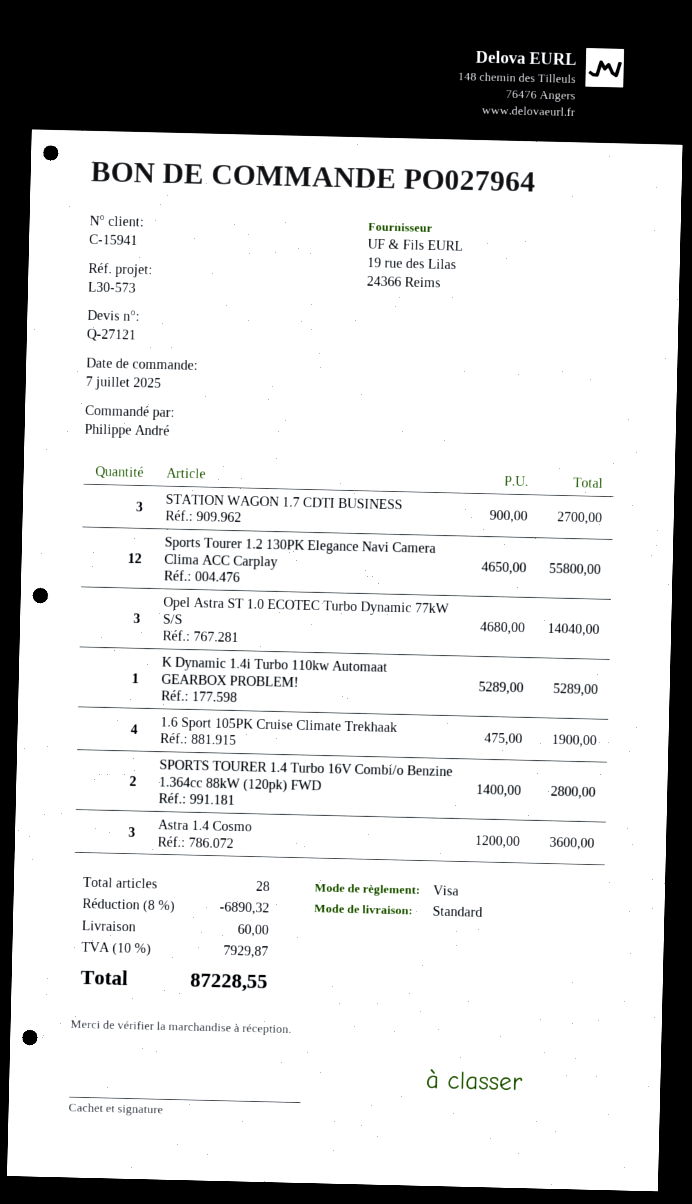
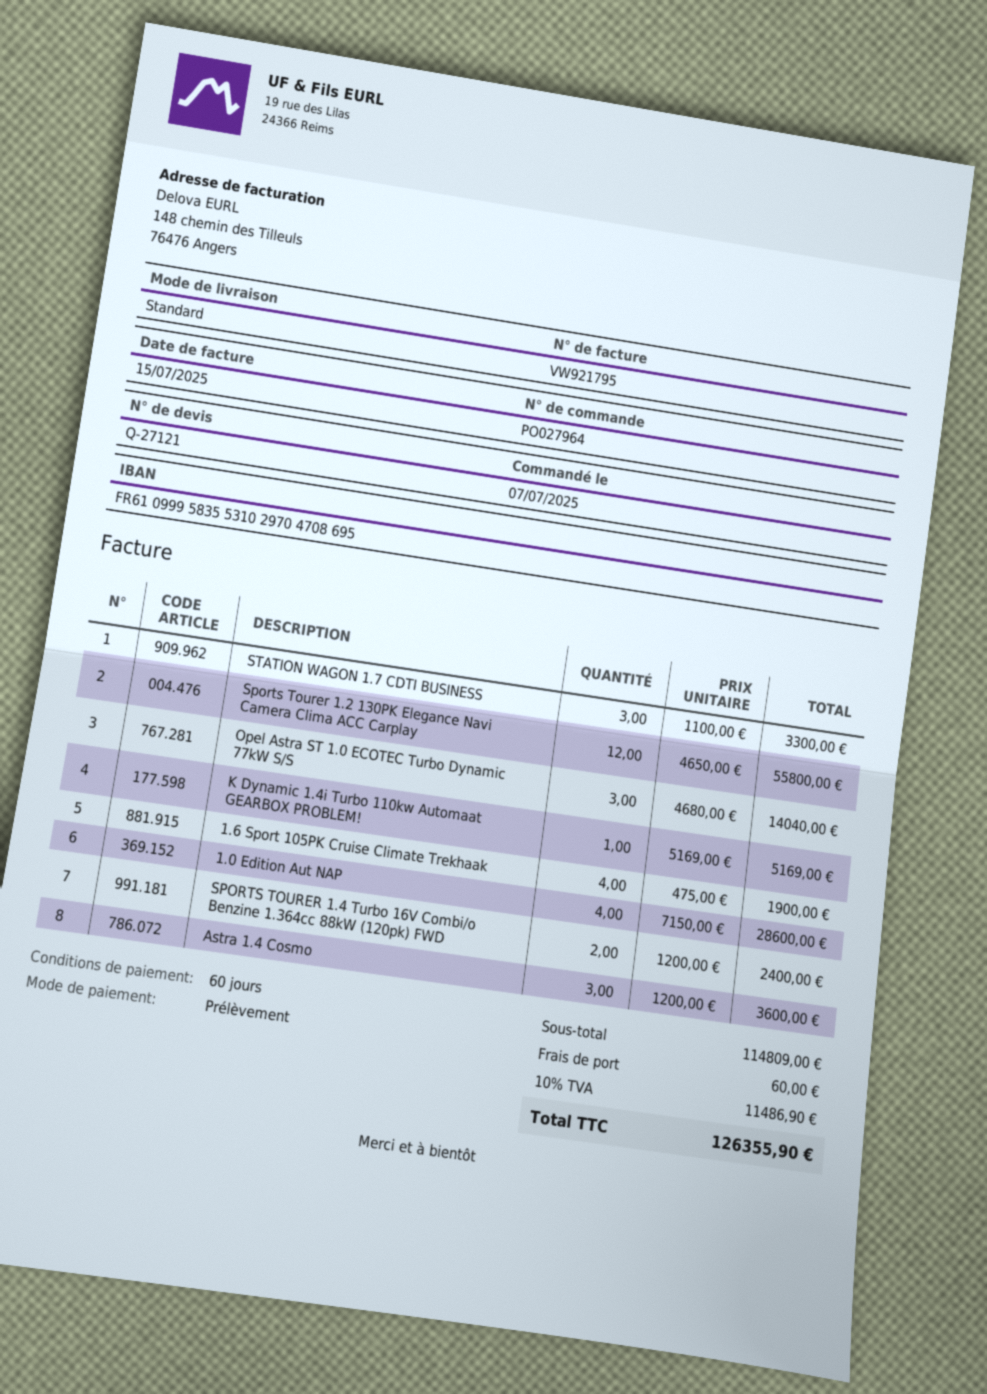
payment method: Visa -> direct debit
STATION WAGON 1.7 CDTI BUSINESS: 3 x 900.00 = 2700.00 -> 3 x 1100.00 = 3300.00
K Dynamic 1.4i Turbo 110kw Automaat GEARBOX PROBLEM!: 1 x 5289.00 = 5289.00 -> 1 x 5169.00 = 5169.00
SPORTS TOURER 1.4 Turbo 16V Combi/o Benzine 1.364cc 88kW (120pk) FWD: 2 x 1400.00 = 2800.00 -> 2 x 1200.00 = 2400.00
1.0 Edition Aut NAP: none -> 4 x 7150.00 = 28600.00
discount: 8% = 6890.32 -> none
tax: 10% = 7929.87 -> 10% = 11486.90
total: 87228.55 -> 126355.90

